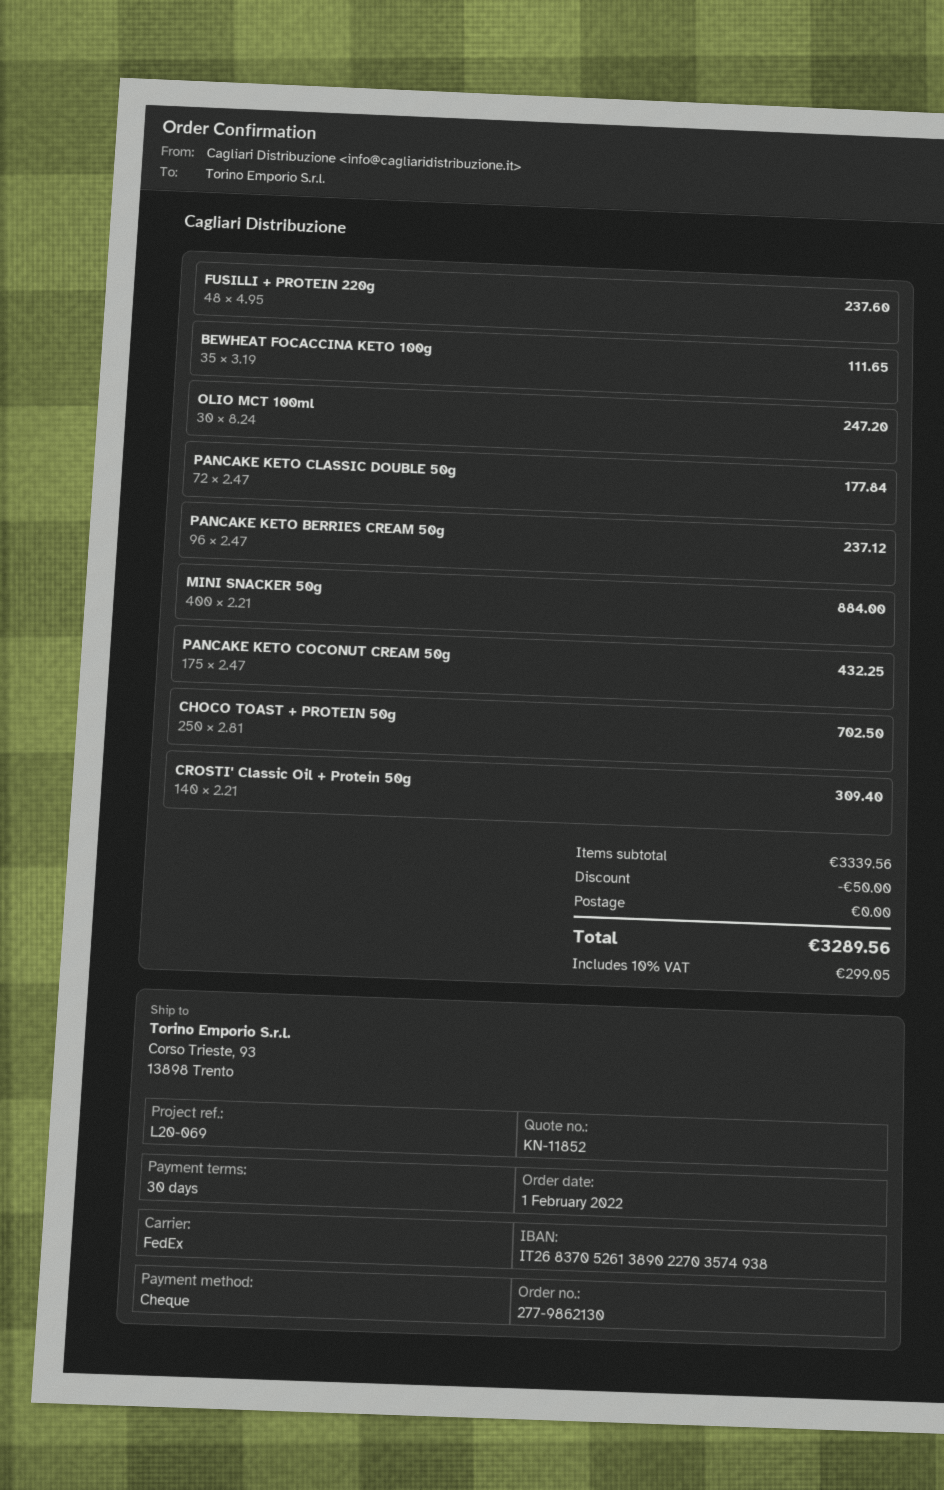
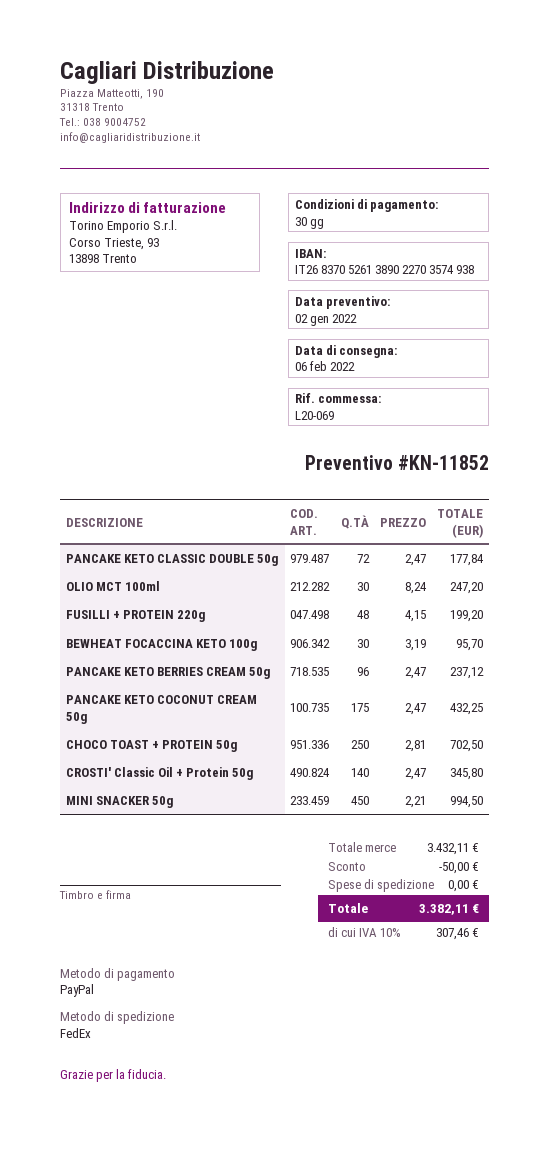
payment method: cheque -> PayPal
FUSILLI + PROTEIN 220g: 48 x 4.95 = 237.60 -> 48 x 4.15 = 199.20
BEWHEAT FOCACCINA KETO 100g: 35 x 3.19 = 111.65 -> 30 x 3.19 = 95.70
MINI SNACKER 50g: 400 x 2.21 = 884.00 -> 450 x 2.21 = 994.50
CROSTI' Classic Oil + Protein 50g: 140 x 2.21 = 309.40 -> 140 x 2.47 = 345.80
subtotal: 3339.56 -> 3432.11
tax: 10% = 299.05 -> 10% = 307.46
total: 3289.56 -> 3382.11

